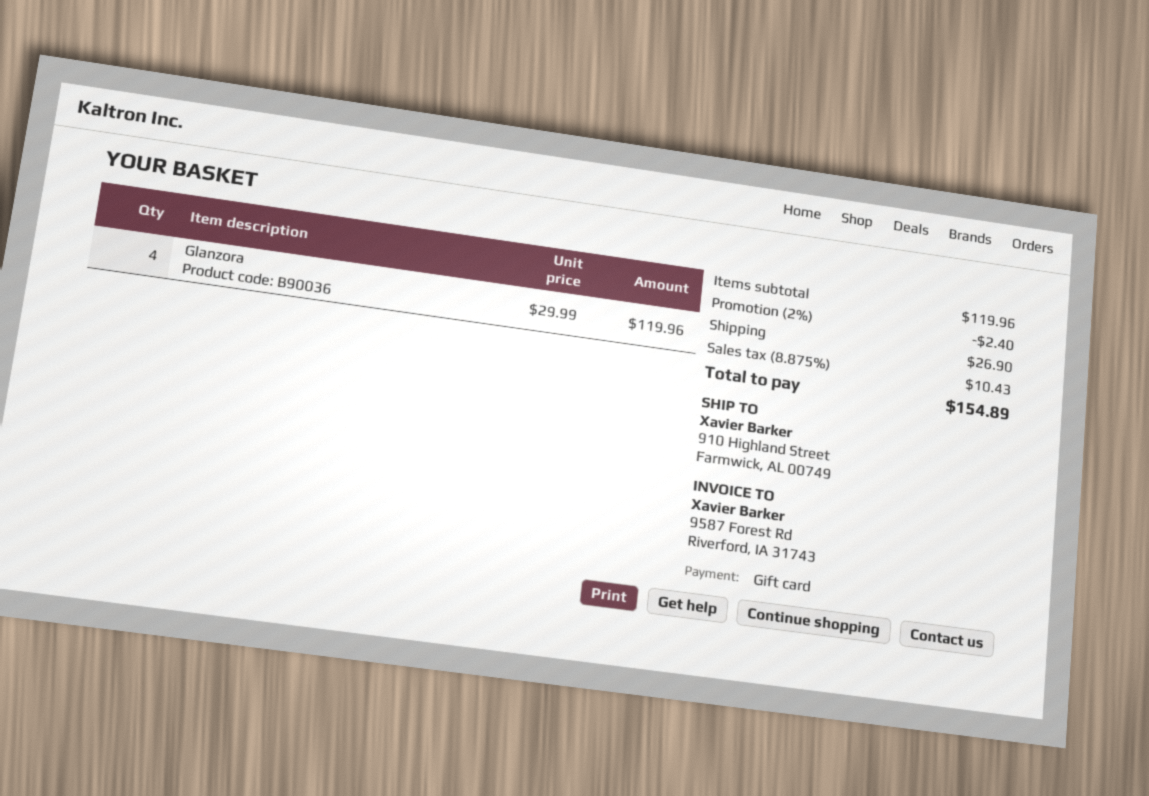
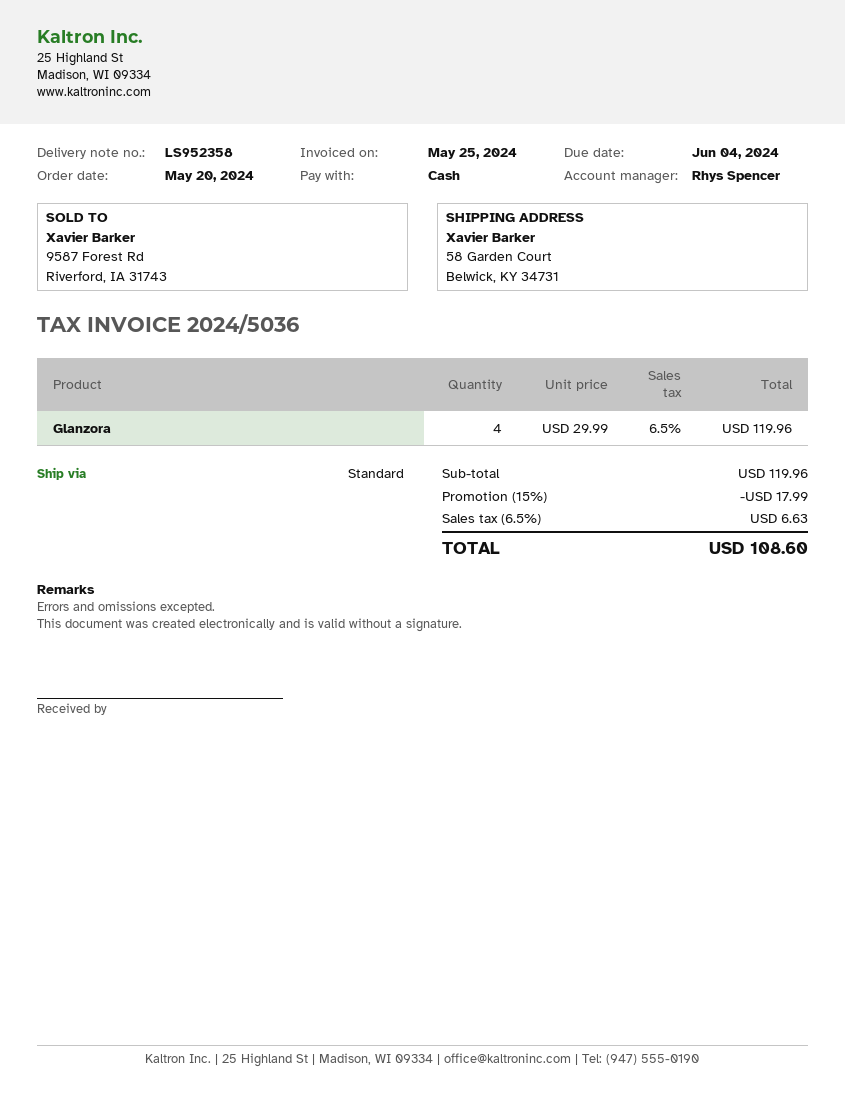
payment method: gift card -> cash
ship to: 910 Highland Street, Farmwick, AL 00749 -> 58 Garden Court, Belwick, KY 34731
discount: 2% = 2.40 -> 15% = 17.99
shipping: 26.90 -> none
tax: 8.875% = 10.43 -> 6.5% = 6.63
total: 154.89 -> 108.60

